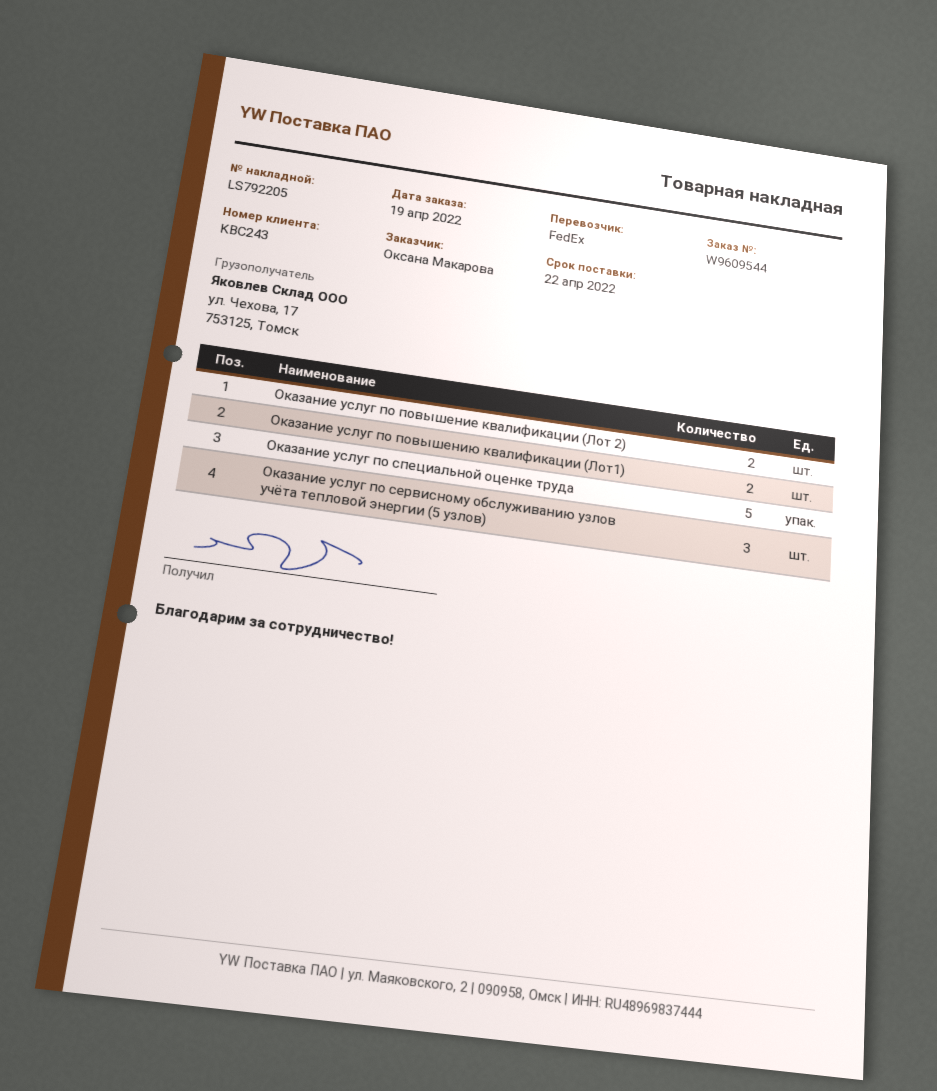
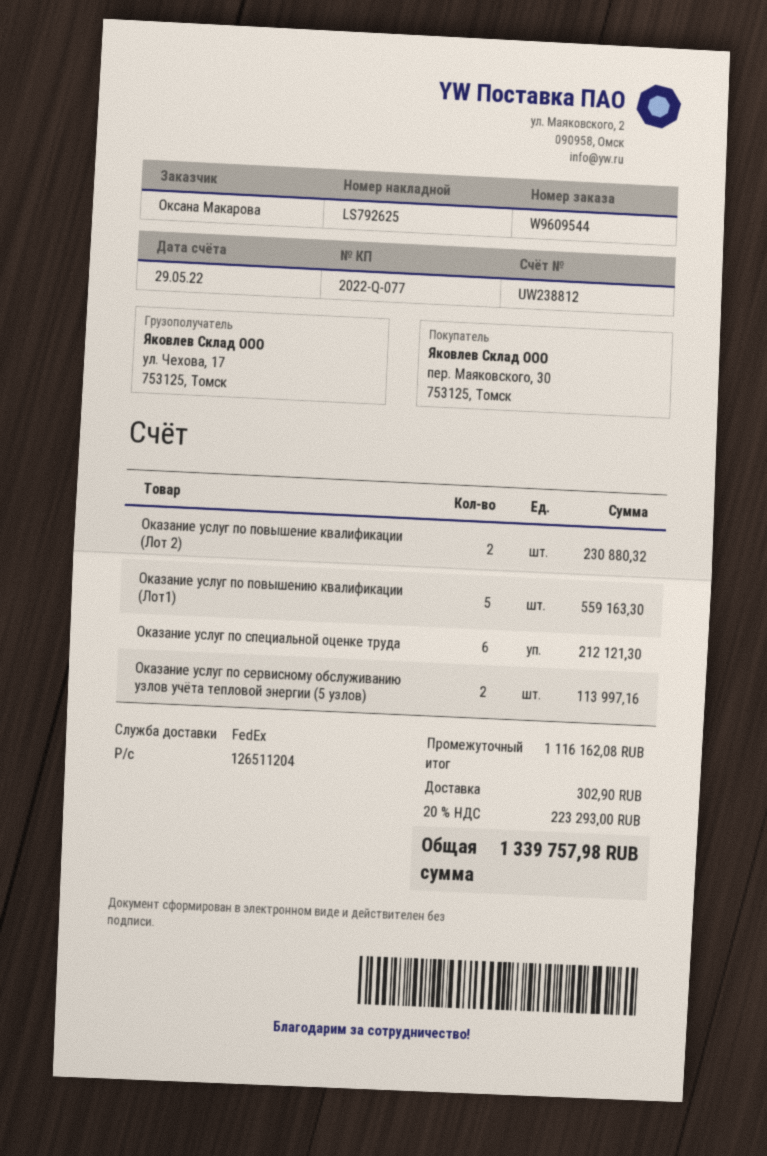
delivery note number: LS792205 -> LS792625
Оказание услуг по повышению квалификации (Лот1): 2 -> 5
Оказание услуг по специальной оценке труда: 5 -> 6
Оказание услуг по сервисному обслуживанию узлов учёта тепловой энергии (5 узлов): 3 -> 2

